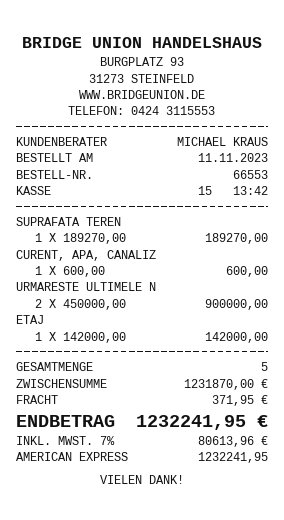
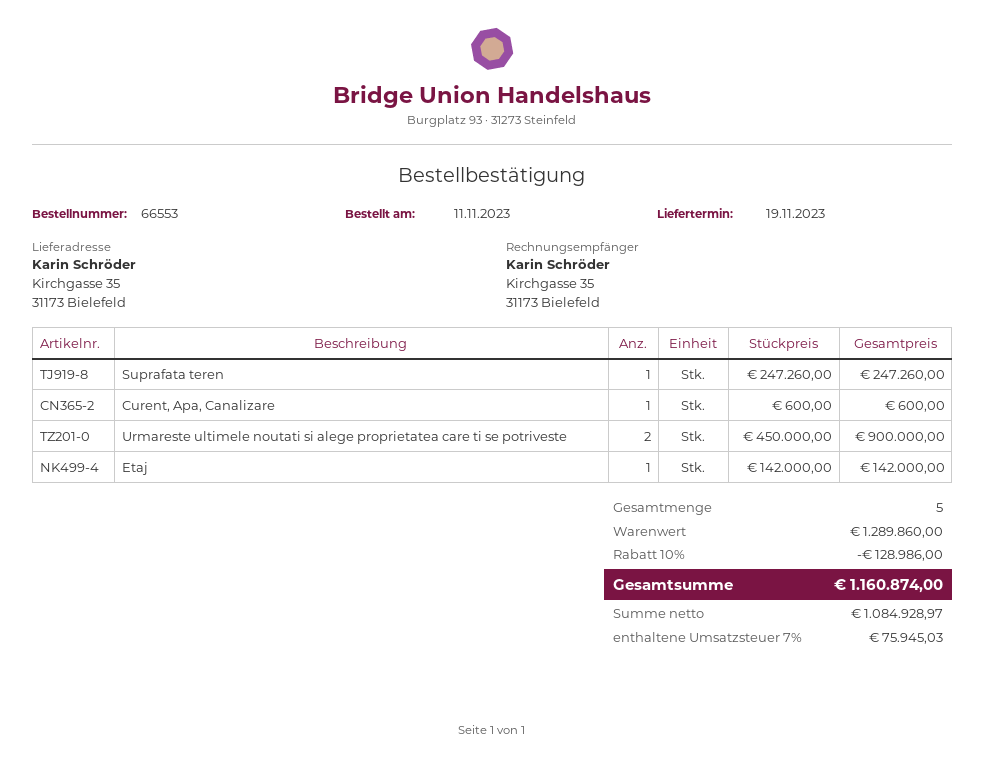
SUPRAFATA TEREN: 1 x 189270.00 = 189270.00 -> 1 x 247260.00 = 247260.00
subtotal: 1231870.00 -> 1289860.00
discount: none -> 10% = 128986.00
shipping: 371.95 -> none
tax: 7% = 80613.96 -> 7% = 75945.03
total: 1232241.95 -> 1160874.00

